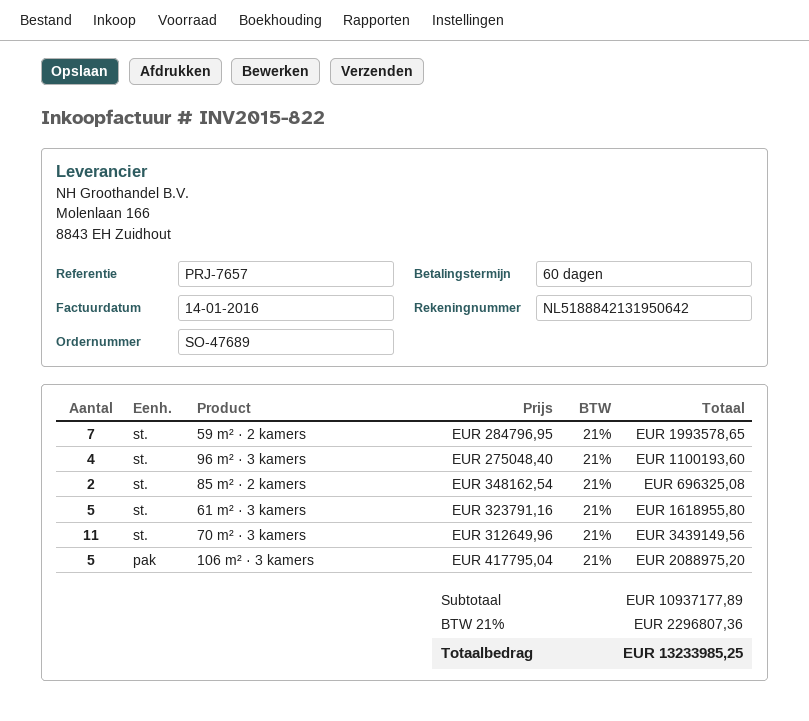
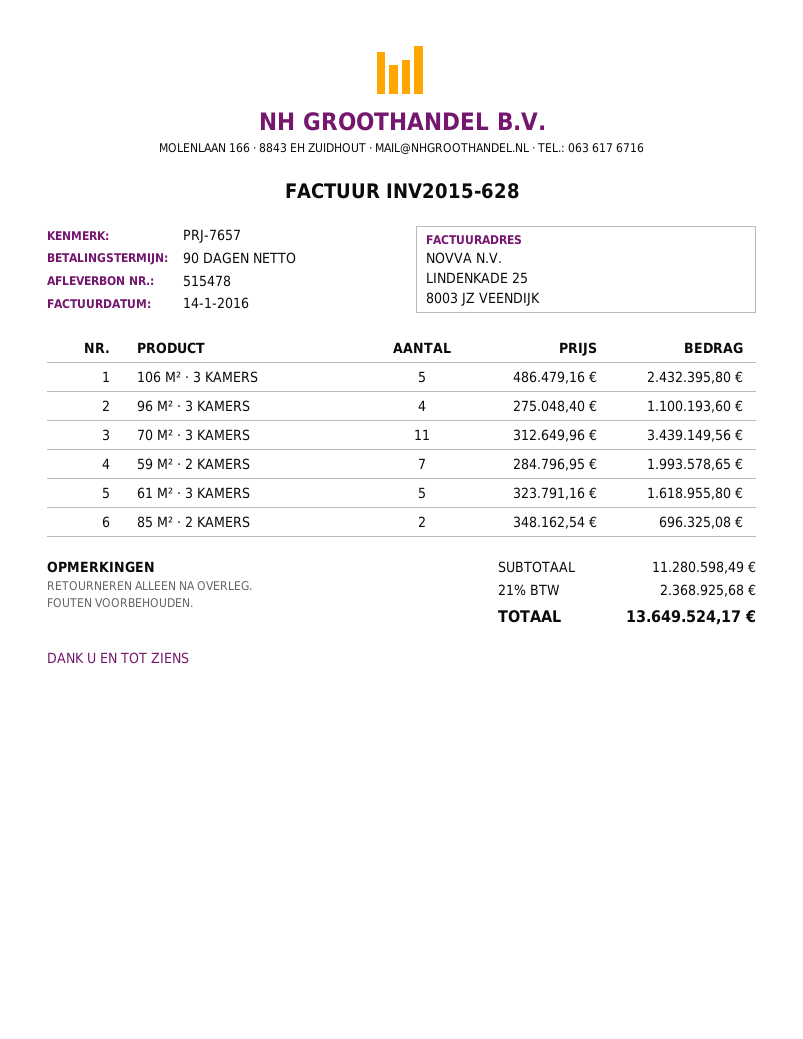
invoice number: INV2015-822 -> INV2015-628
payment terms: 60 days -> 90 days
106 m² · 3 kamers: 5 x 417795.04 = 2088975.20 -> 5 x 486479.16 = 2432395.80
subtotal: 10937177.89 -> 11280598.49
tax: 21% = 2296807.36 -> 21% = 2368925.68
total: 13233985.25 -> 13649524.17

